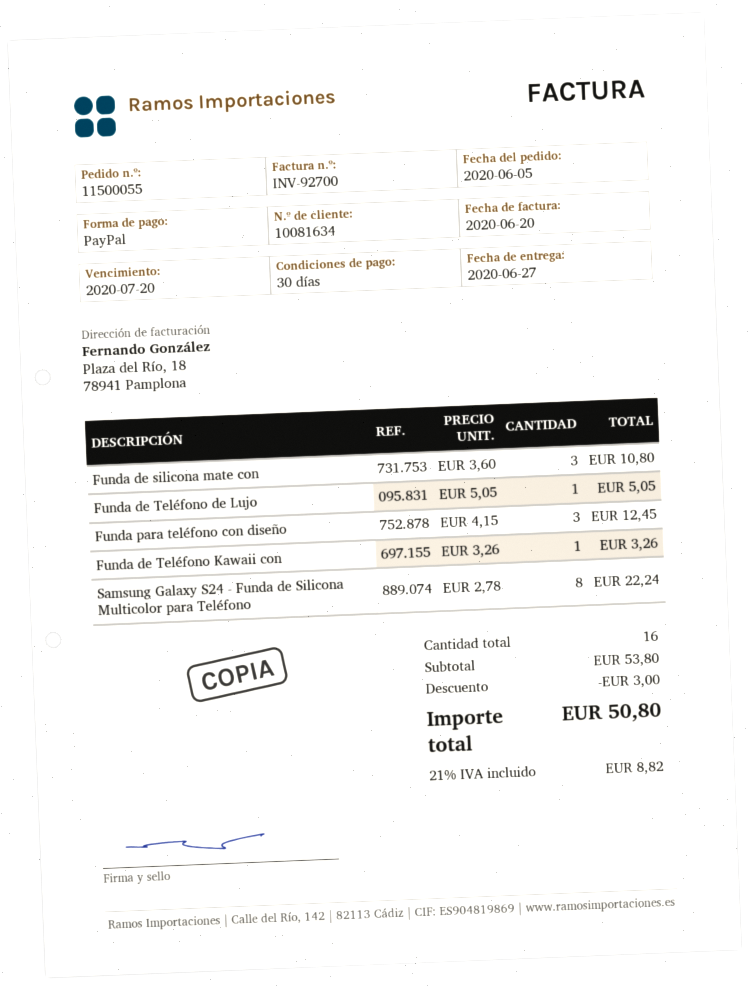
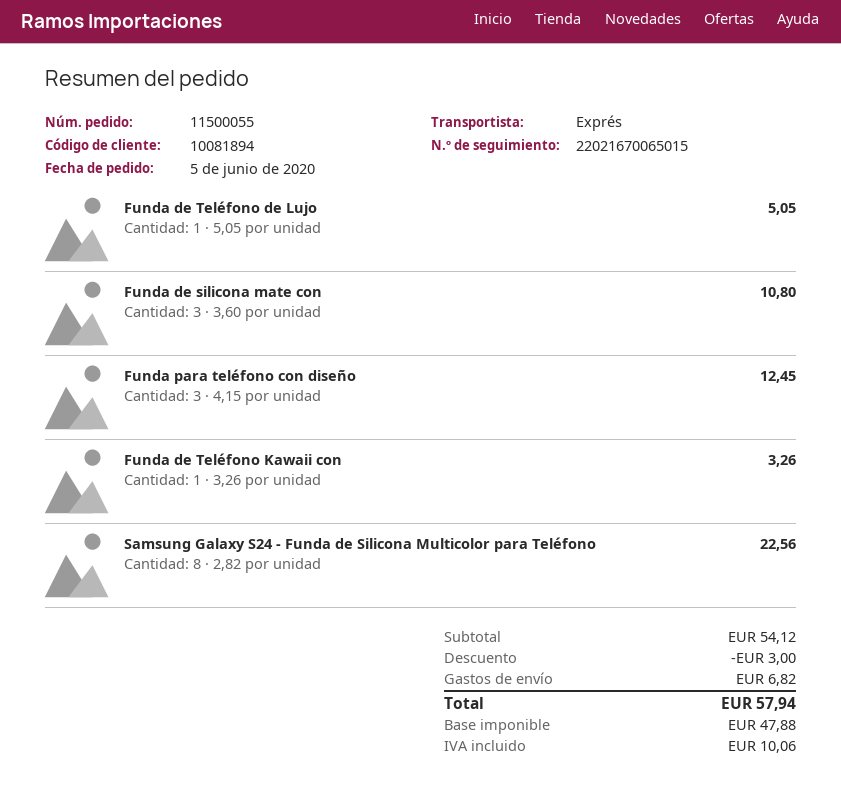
customer number: 10081634 -> 10081894
Samsung Galaxy S24 - Funda de Silicona Multicolor para Teléfono: 8 x 2.78 = 22.24 -> 8 x 2.82 = 22.56
subtotal: 53.80 -> 54.12
shipping: none -> 6.82
tax: 8.82 -> 10.06
total: 50.80 -> 57.94

